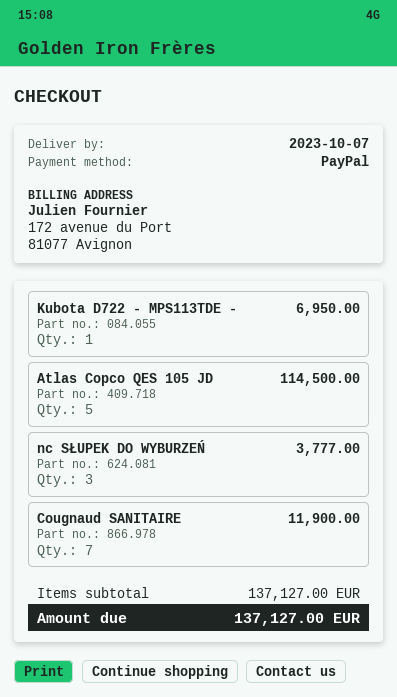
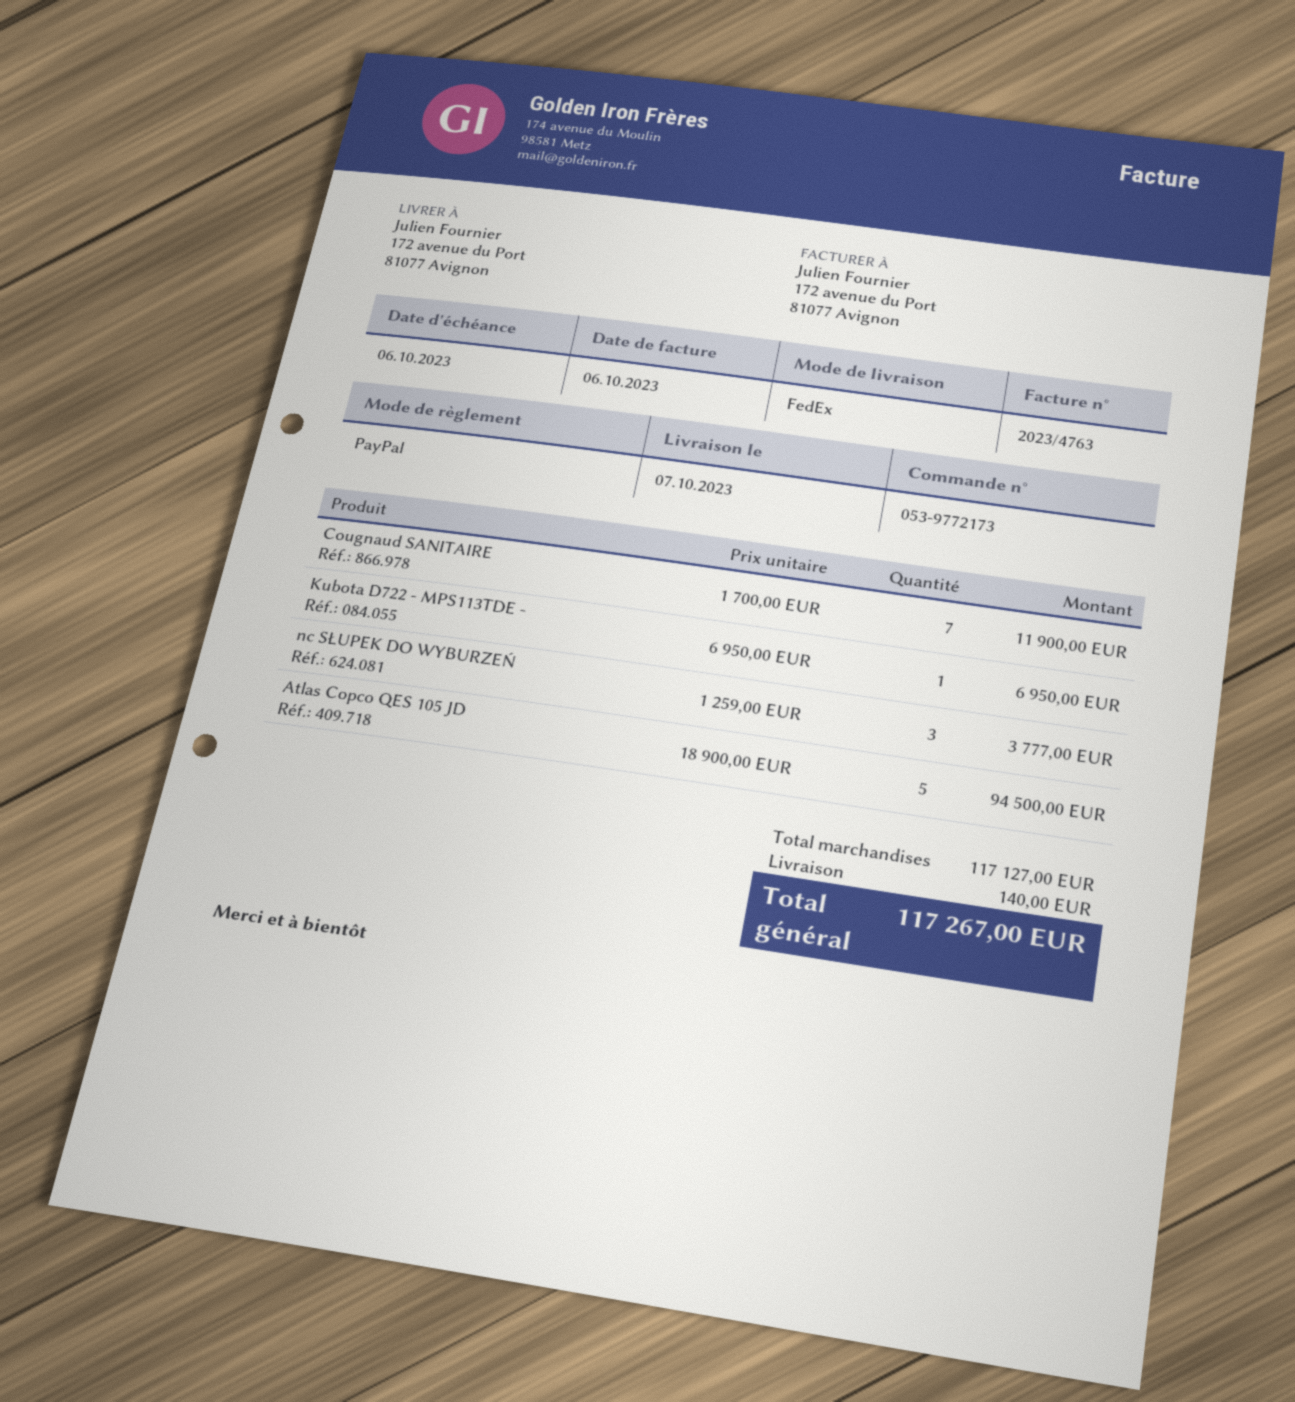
Atlas Copco QES 105 JD: 5 for 114500.00 -> 5 for 94500.00
subtotal: 137127.00 -> 117127.00
shipping: none -> 140.00
total: 137127.00 -> 117267.00

